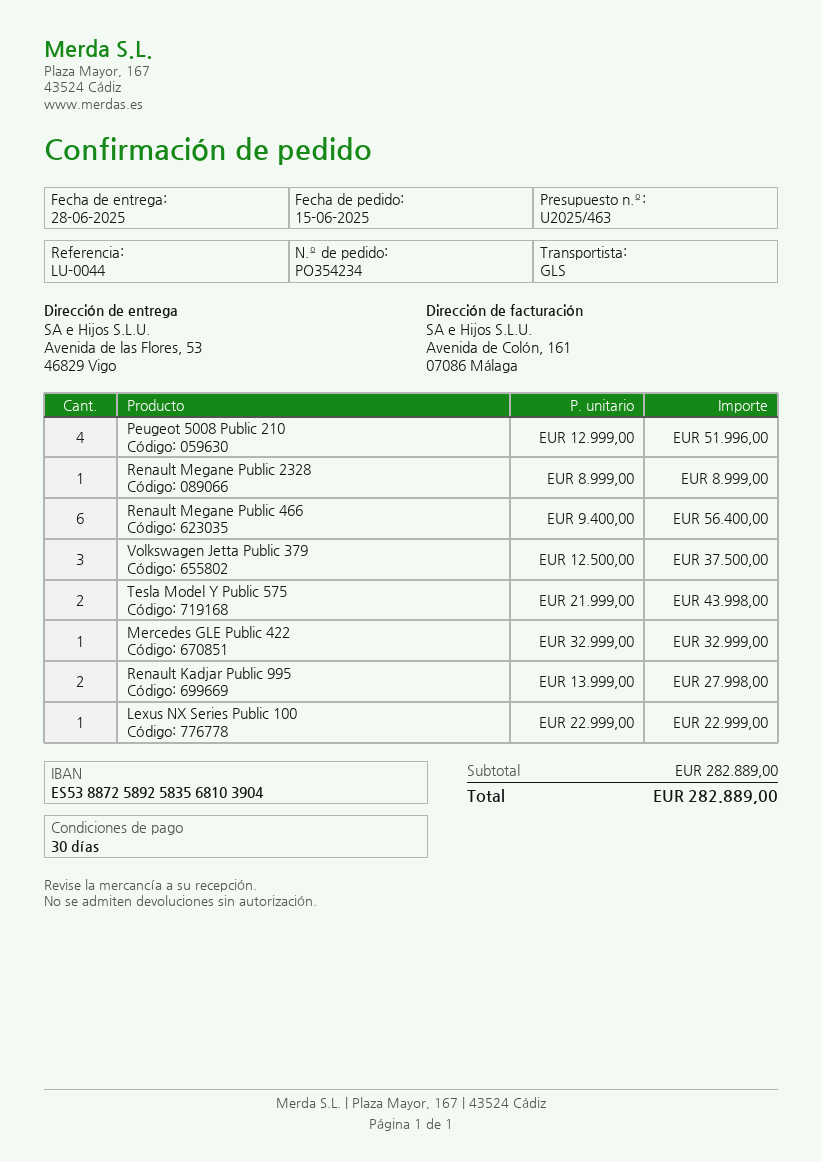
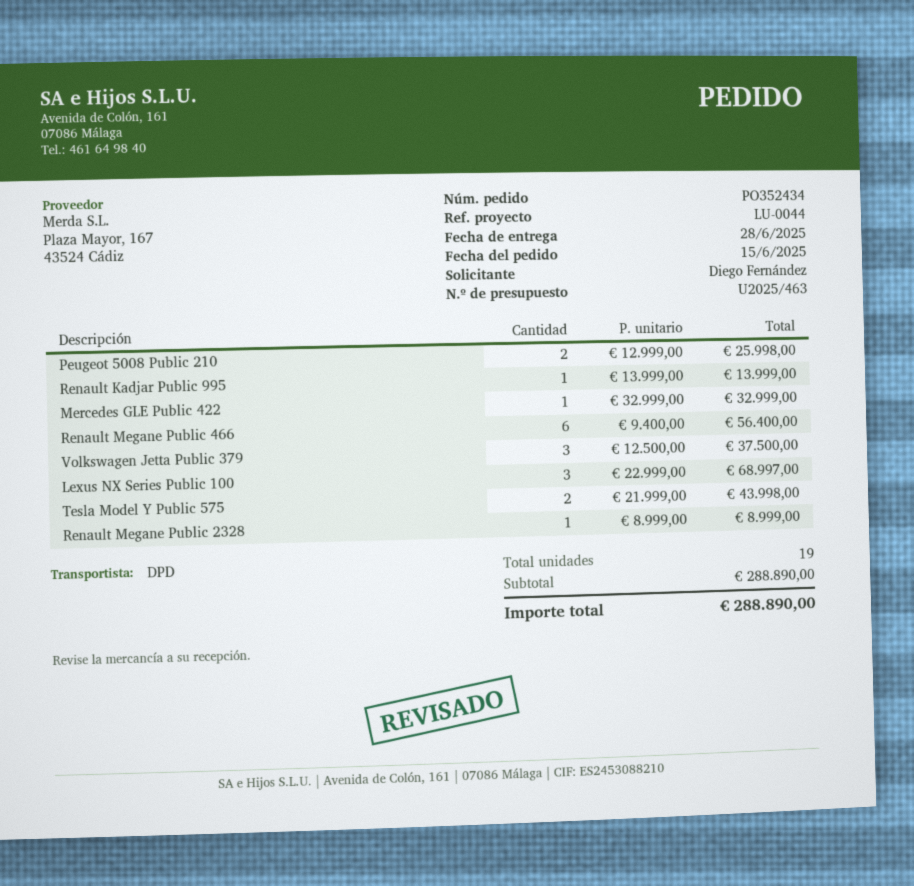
order number: PO354234 -> PO352434
shipping method: GLS -> DPD
Peugeot 5008 Public 210: 4 x 12999.00 = 51996.00 -> 2 x 12999.00 = 25998.00
Renault Kadjar Public 995: 2 x 13999.00 = 27998.00 -> 1 x 13999.00 = 13999.00
Lexus NX Series Public 100: 1 x 22999.00 = 22999.00 -> 3 x 22999.00 = 68997.00
subtotal: 282889.00 -> 288890.00
total: 282889.00 -> 288890.00

